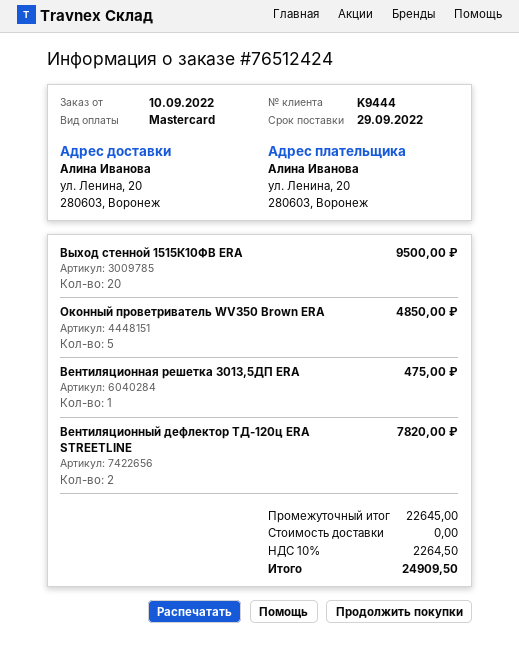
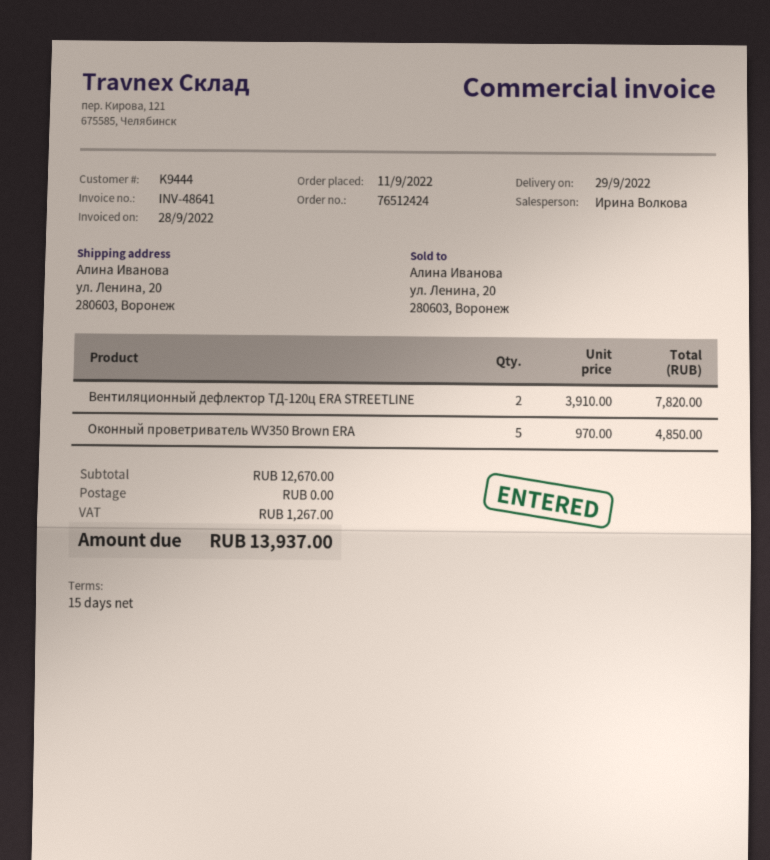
order date: 2022-09-10 -> 2022-09-11
Выход стенной 1515К10ФВ ERA: 20 for 9500.00 -> none
Вентиляционная решетка 3013,5ДП ERA: 1 for 475.00 -> none
subtotal: 22645.00 -> 12670.00
tax: 2264.50 -> 1267.00
total: 24909.50 -> 13937.00

